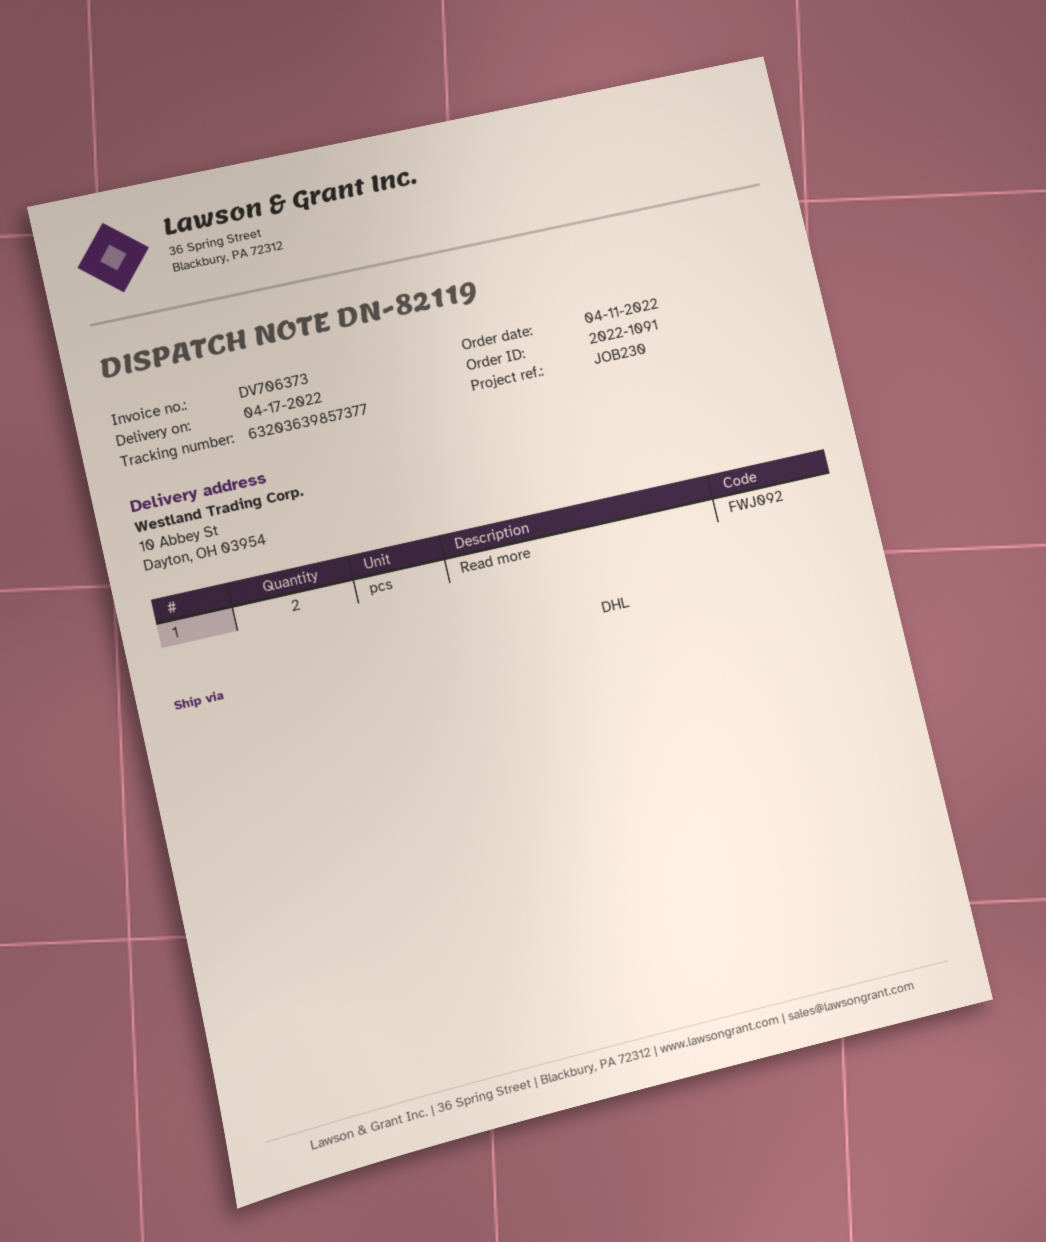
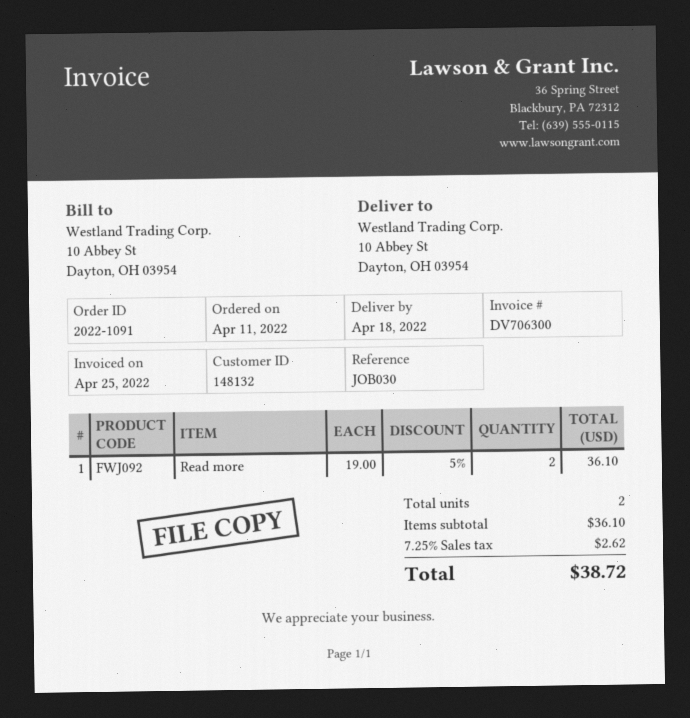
delivery date: 2022-04-17 -> 2022-04-18
invoice number: DV706373 -> DV706300
reference: JOB230 -> JOB030

